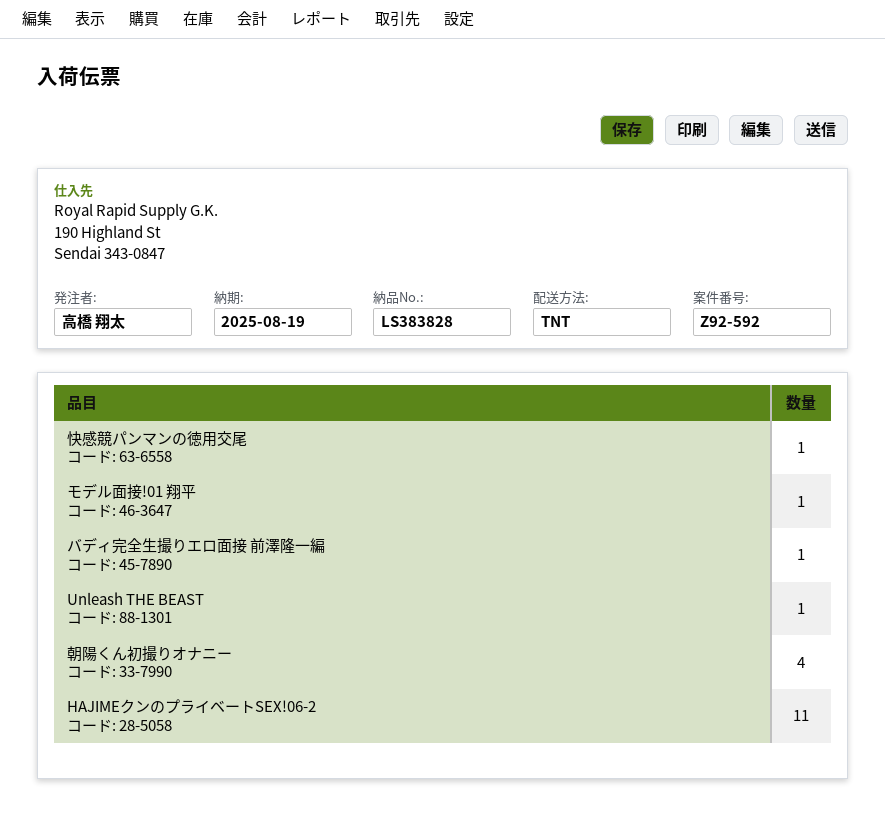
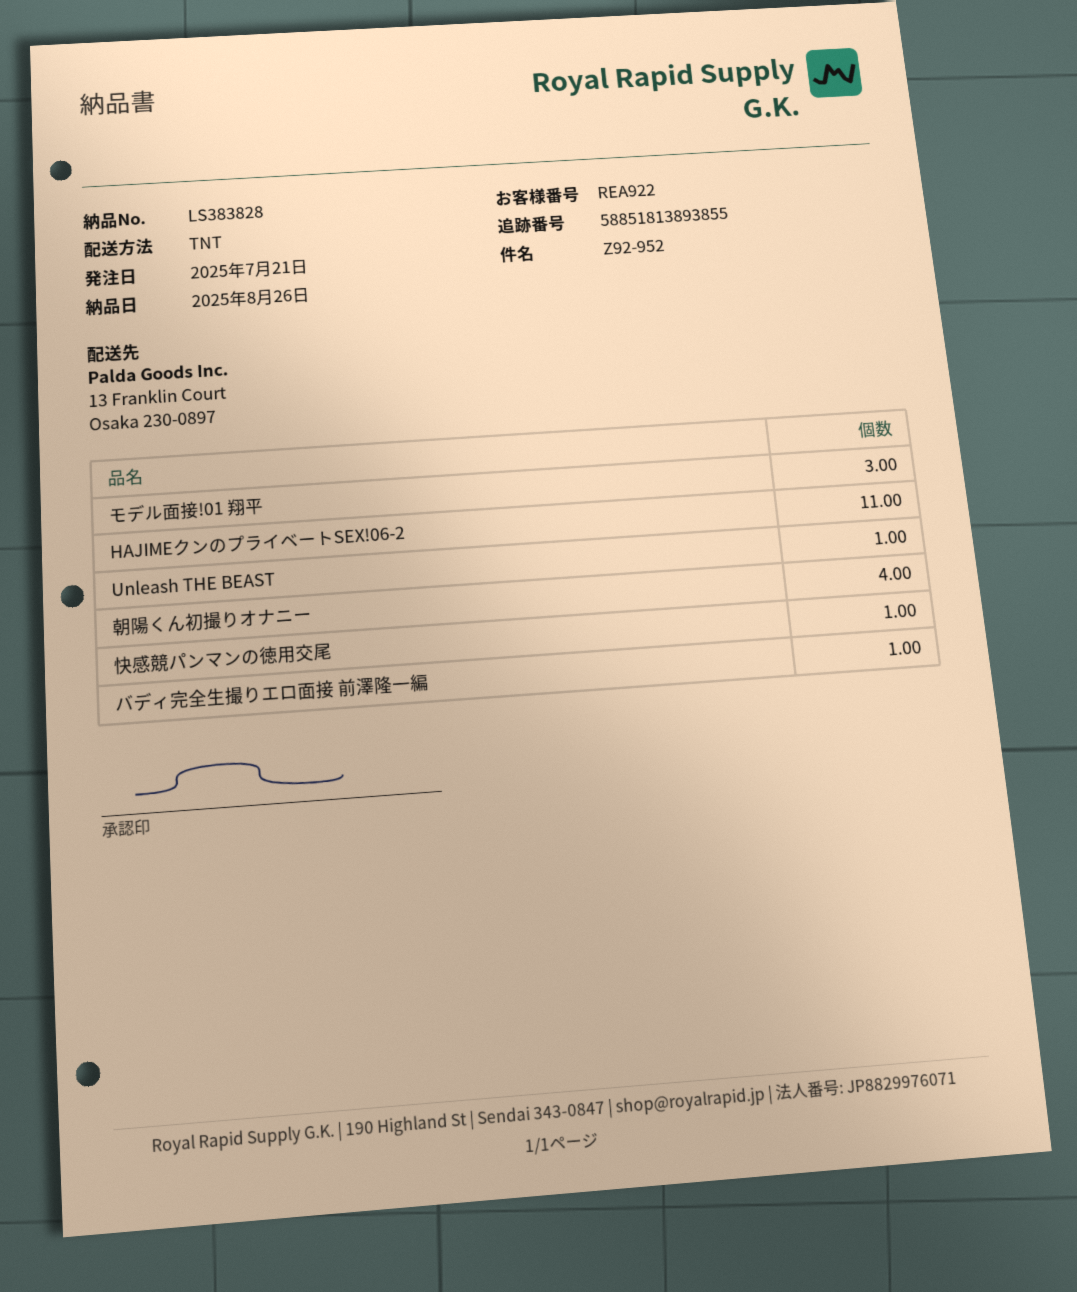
delivery date: 2025-08-19 -> 2025-08-26
reference: Z92-592 -> Z92-952
モデル面接!01 翔平: 1 -> 3

